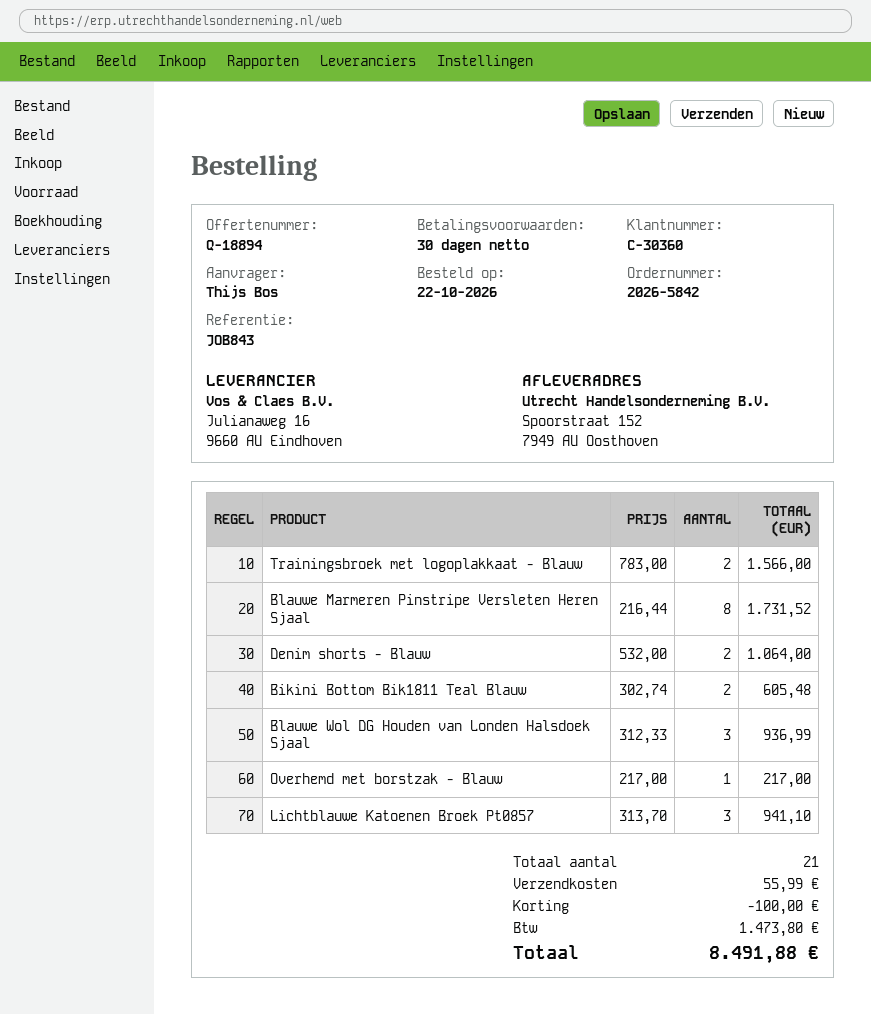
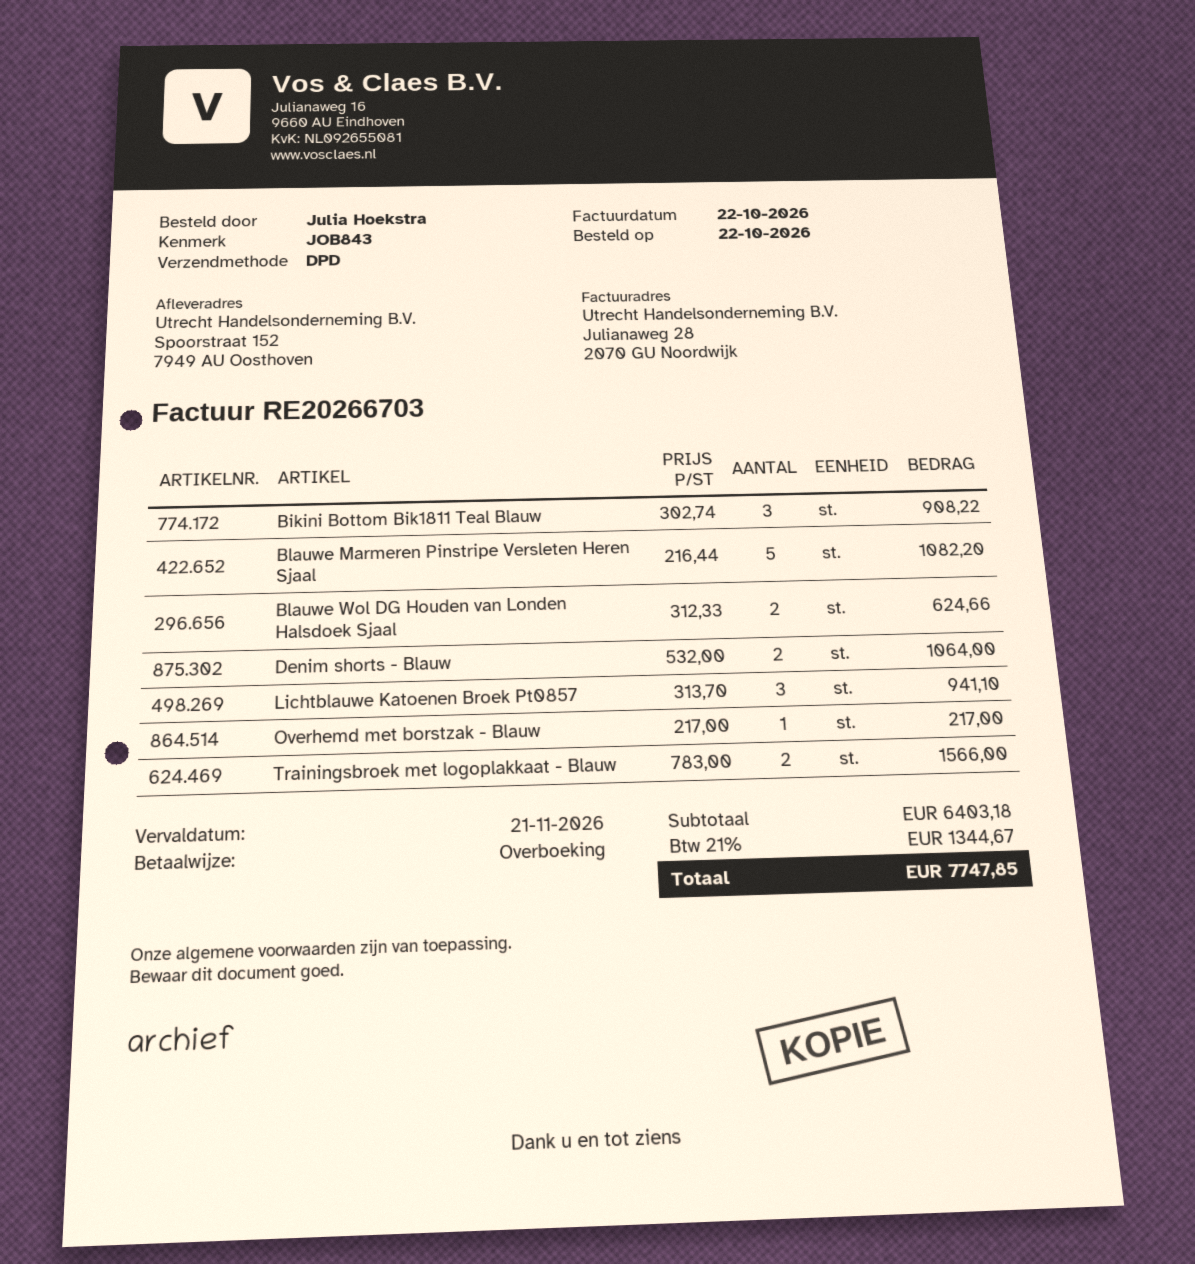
ordered by: Thijs Bos -> Julia Hoekstra
Blauwe Marmeren Pinstripe Versleten Heren Sjaal: 8 x 216.44 = 1731.52 -> 5 x 216.44 = 1082.20
Bikini Bottom Bik1811 Teal Blauw: 2 x 302.74 = 605.48 -> 3 x 302.74 = 908.22
Blauwe Wol DG Houden van Londen Halsdoek Sjaal: 3 x 312.33 = 936.99 -> 2 x 312.33 = 624.66
discount: 100.00 -> none
shipping: 55.99 -> none
tax: 1473.80 -> 1344.67
total: 8491.88 -> 7747.85

